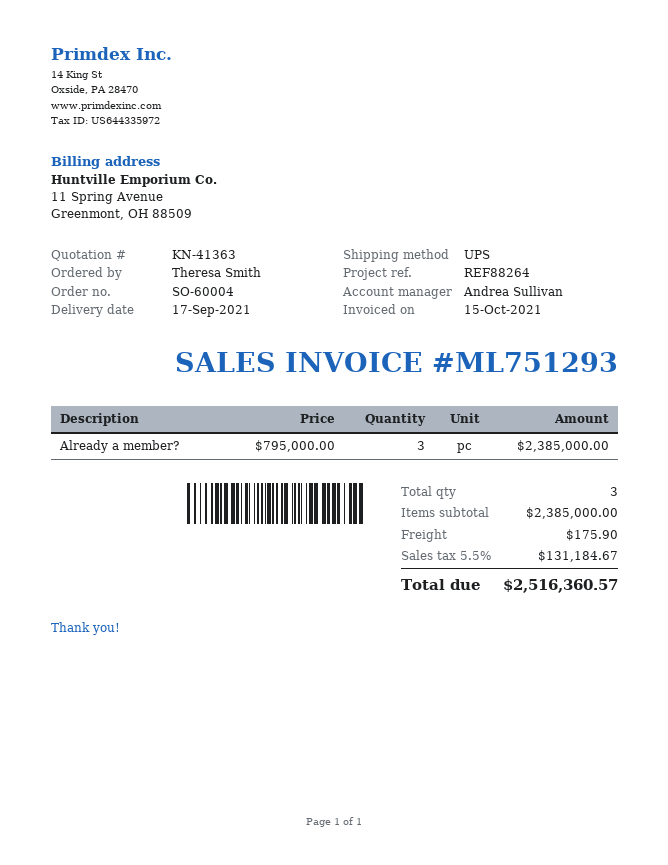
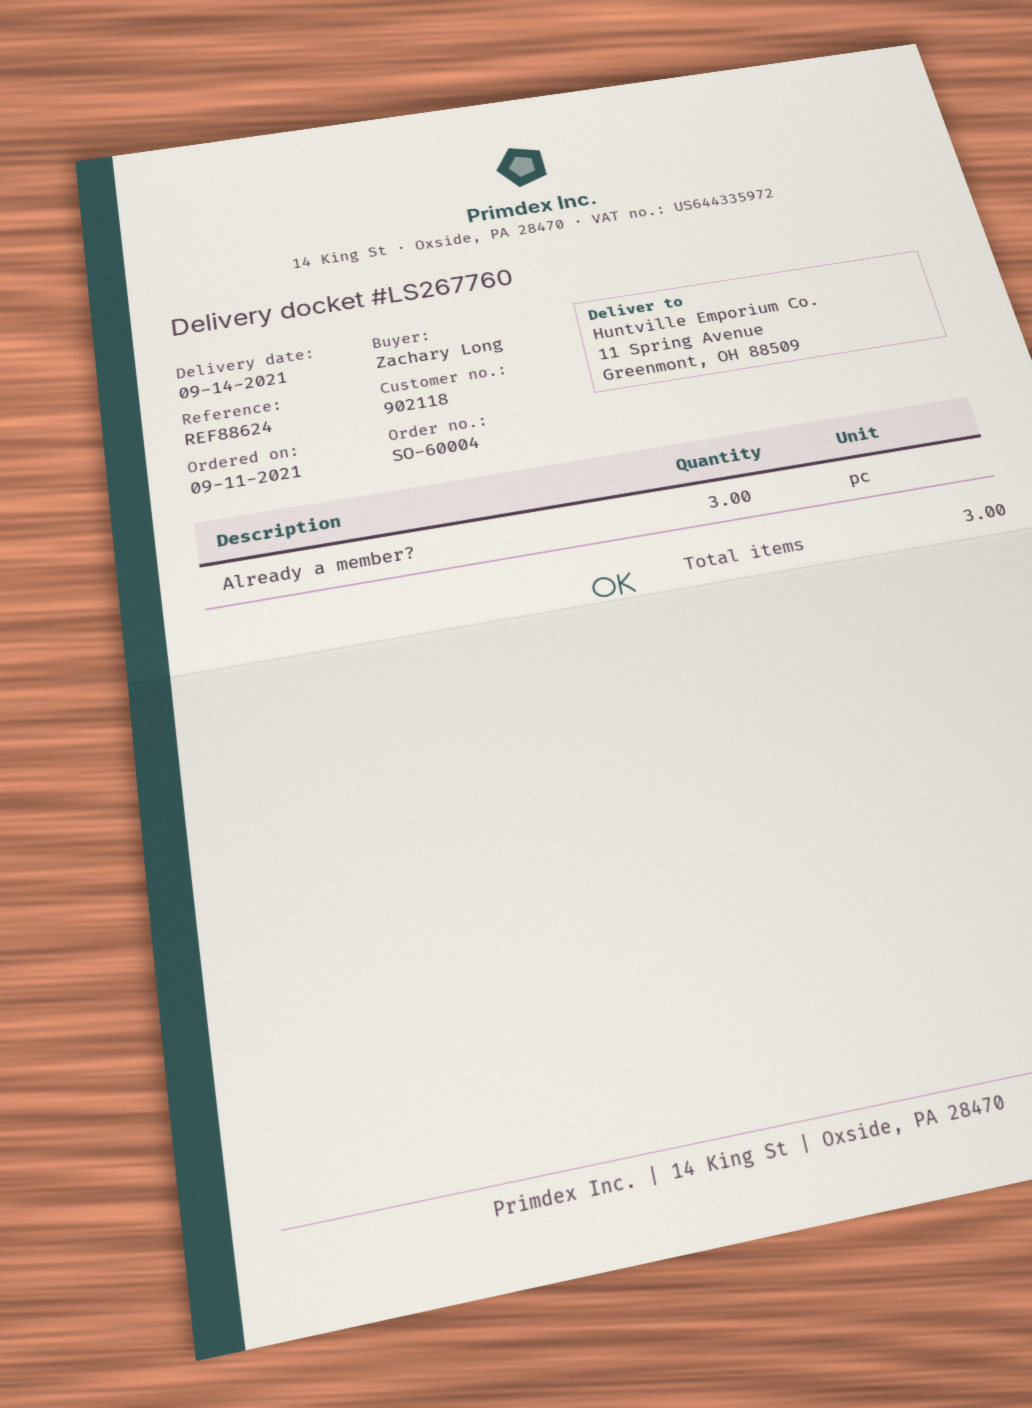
delivery date: 2021-09-17 -> 2021-09-14
reference: REF88264 -> REF88624
ordered by: Theresa Smith -> Zachary Long

